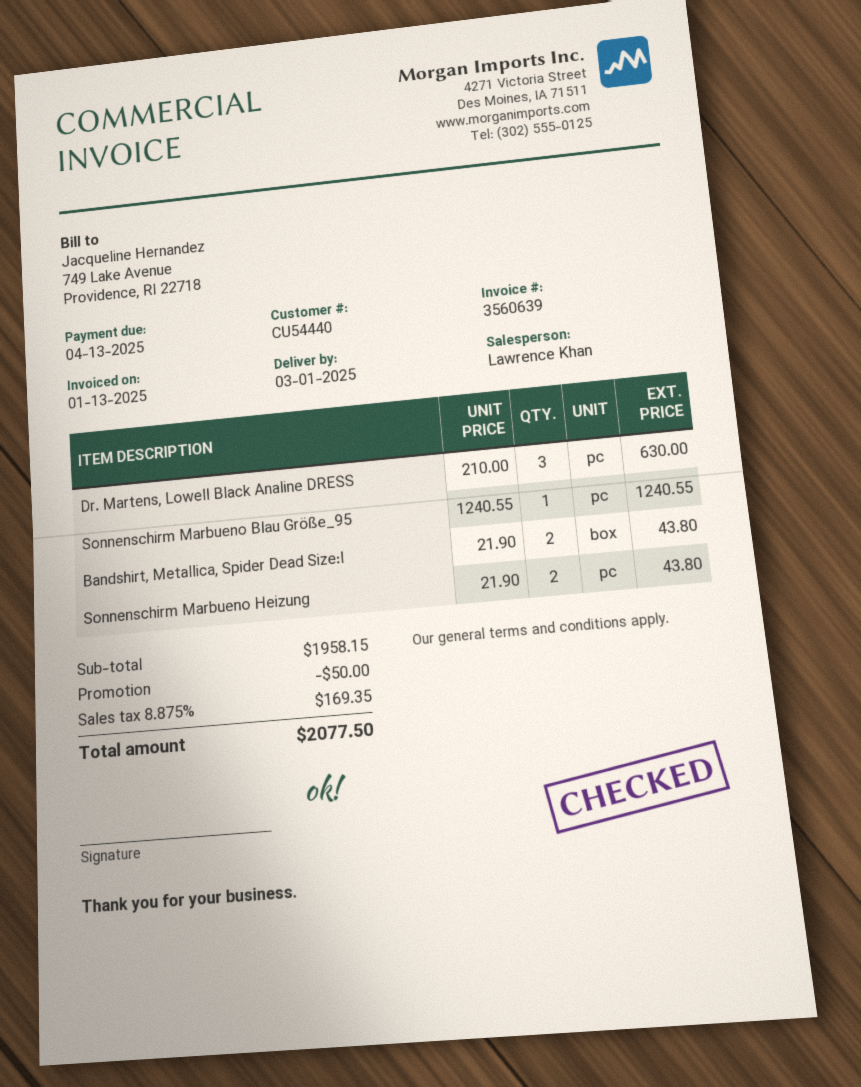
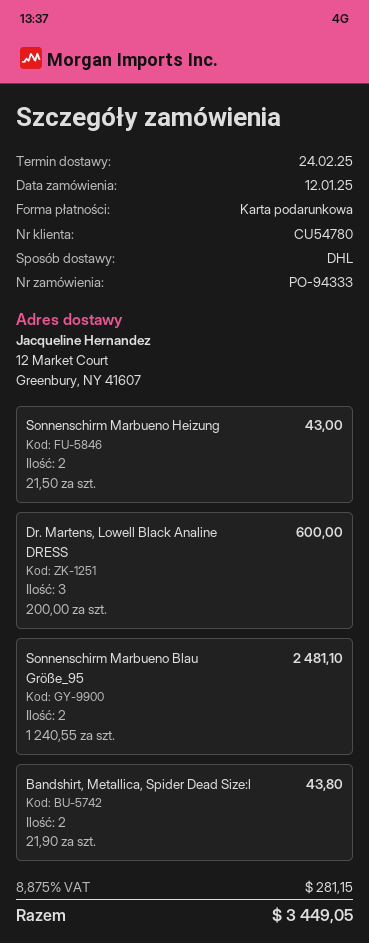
delivery date: 2025-03-01 -> 2025-02-24
customer number: CU54440 -> CU54780
Dr. Martens, Lowell Black Analine DRESS: 3 x 210.00 = 630.00 -> 3 x 200.00 = 600.00
Sonnenschirm Marbueno Blau Größe_95: 1 x 1240.55 = 1240.55 -> 2 x 1240.55 = 2481.10
Sonnenschirm Marbueno Heizung: 2 x 21.90 = 43.80 -> 2 x 21.50 = 43.00
discount: 50.00 -> none
tax: 8.875% = 169.35 -> 8.875% = 281.15
total: 2077.50 -> 3449.05

